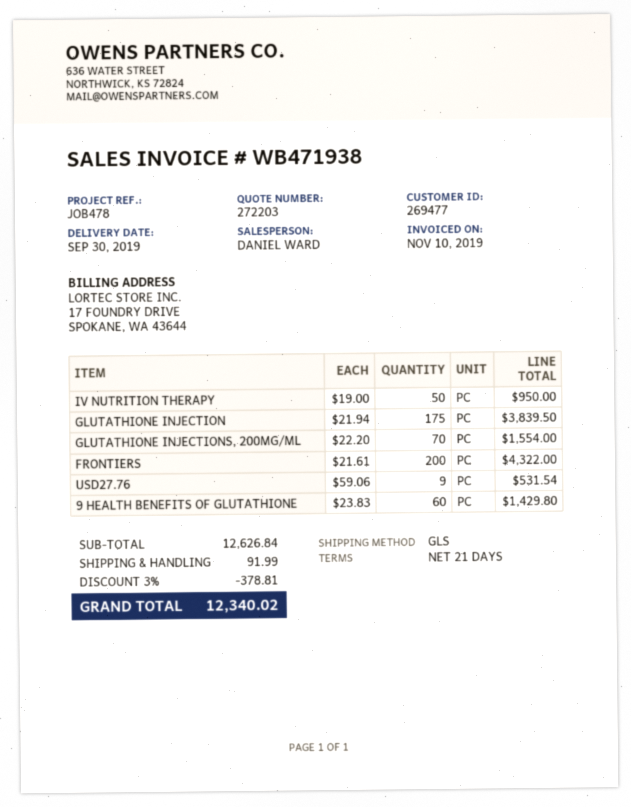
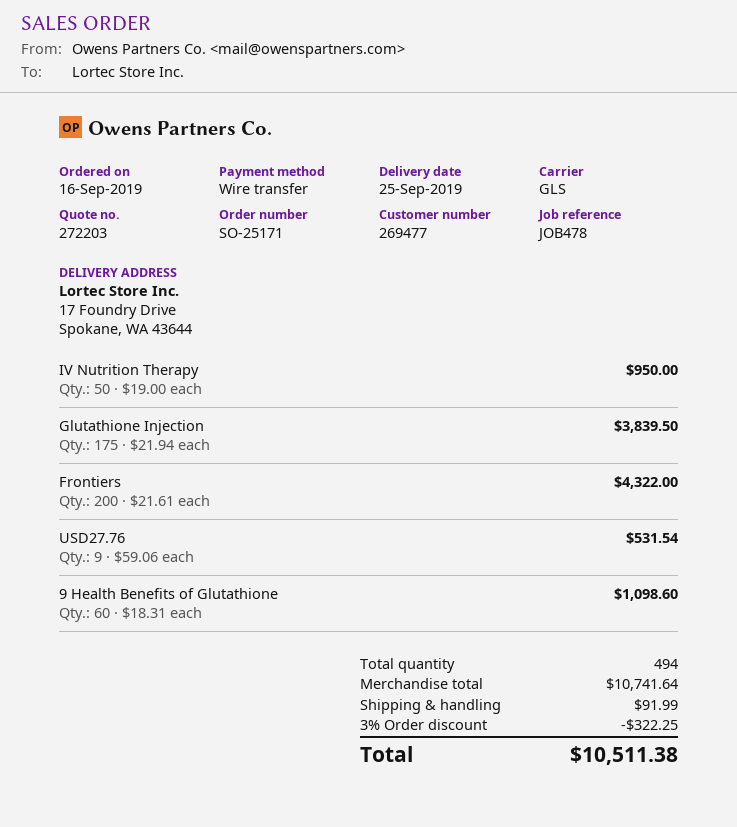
delivery date: 2019-09-30 -> 2019-09-25
GLUTATHIONE INJECTIONS, 200MG/ML: 70 x 22.20 = 1554.00 -> none
9 HEALTH BENEFITS OF GLUTATHIONE: 60 x 23.83 = 1429.80 -> 60 x 18.31 = 1098.60
subtotal: 12626.84 -> 10741.64
discount: 3% = 378.81 -> 3% = 322.25
total: 12340.02 -> 10511.38

